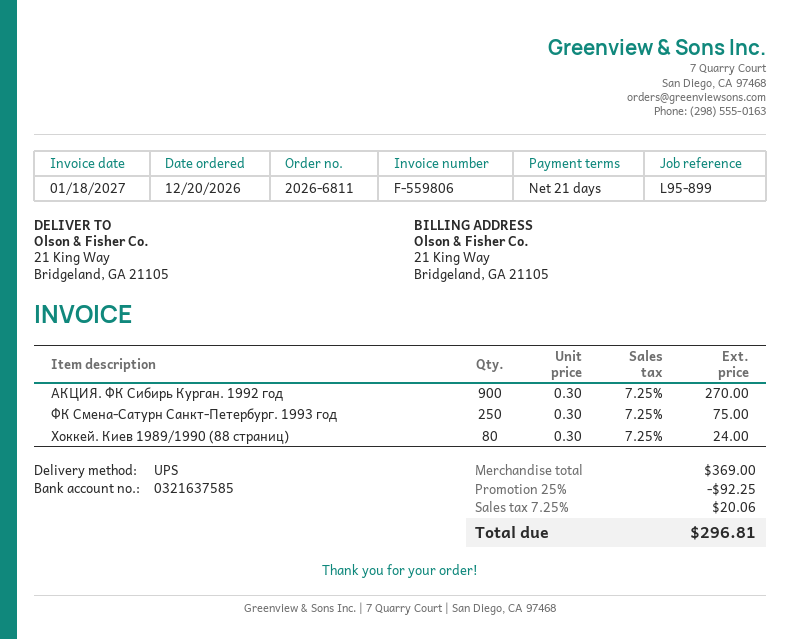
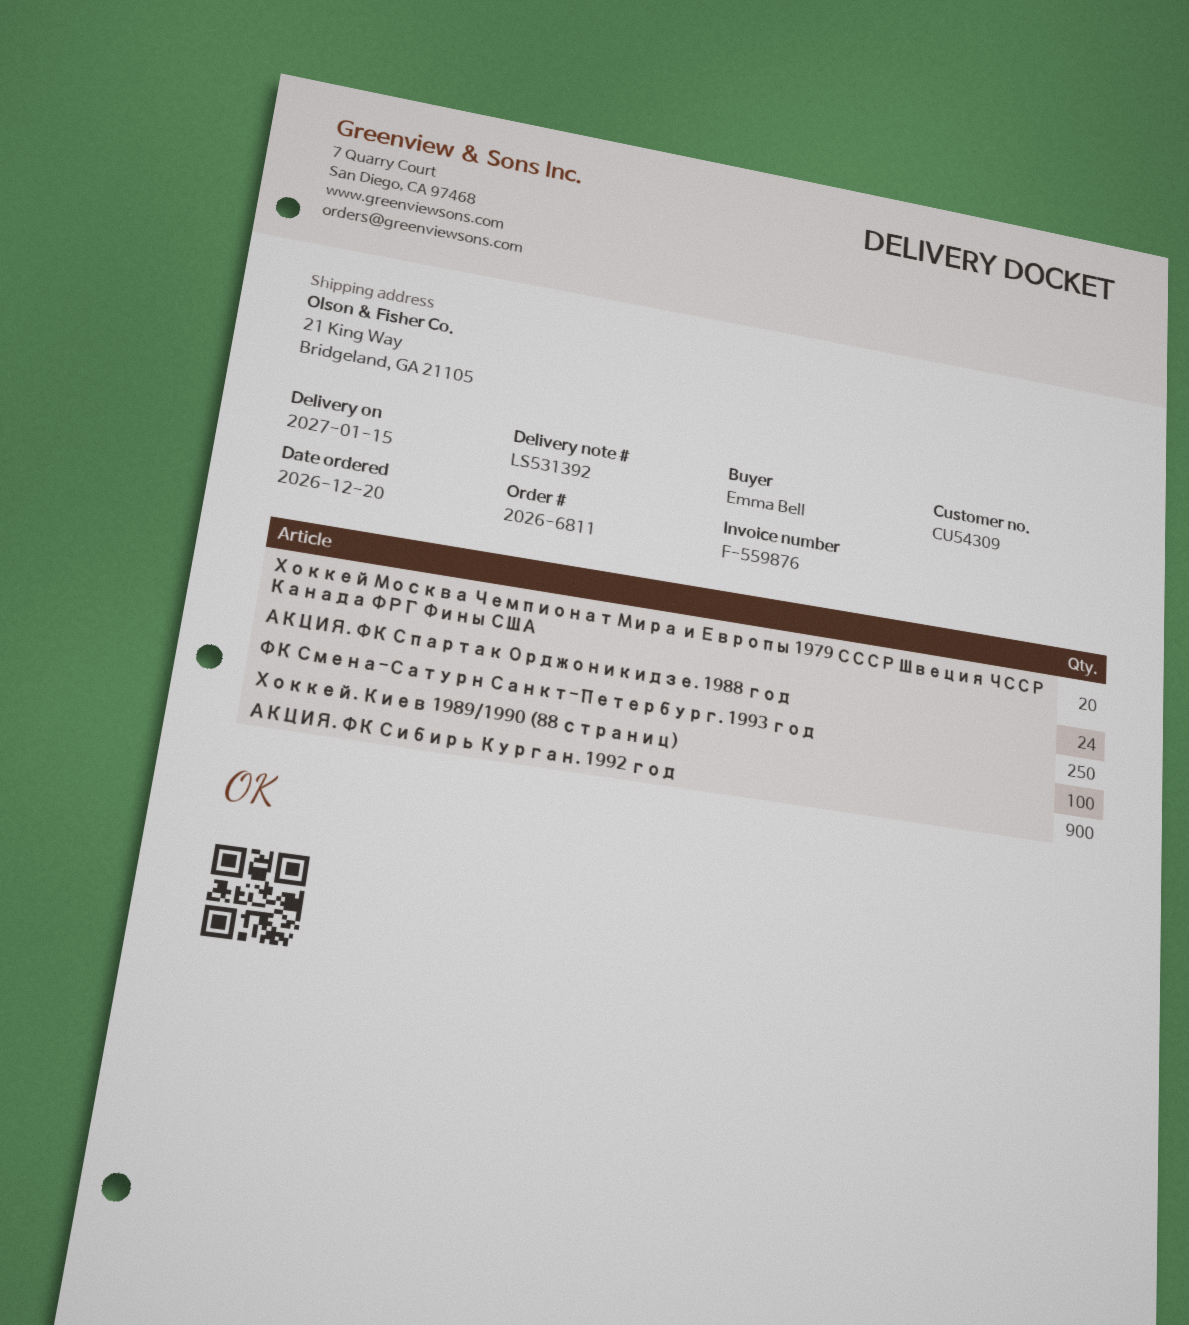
invoice number: F-559806 -> F-559876
Хоккей. Киев 1989/1990 (88 страниц): 80 -> 100
Хоккей Москва Чемпионат Мира и Европы 1979 СССР Швеция ЧССР Канада ФРГ Фины США: none -> 20
АКЦИЯ. ФК Спартак Орджоникидзе. 1988 год: none -> 24

